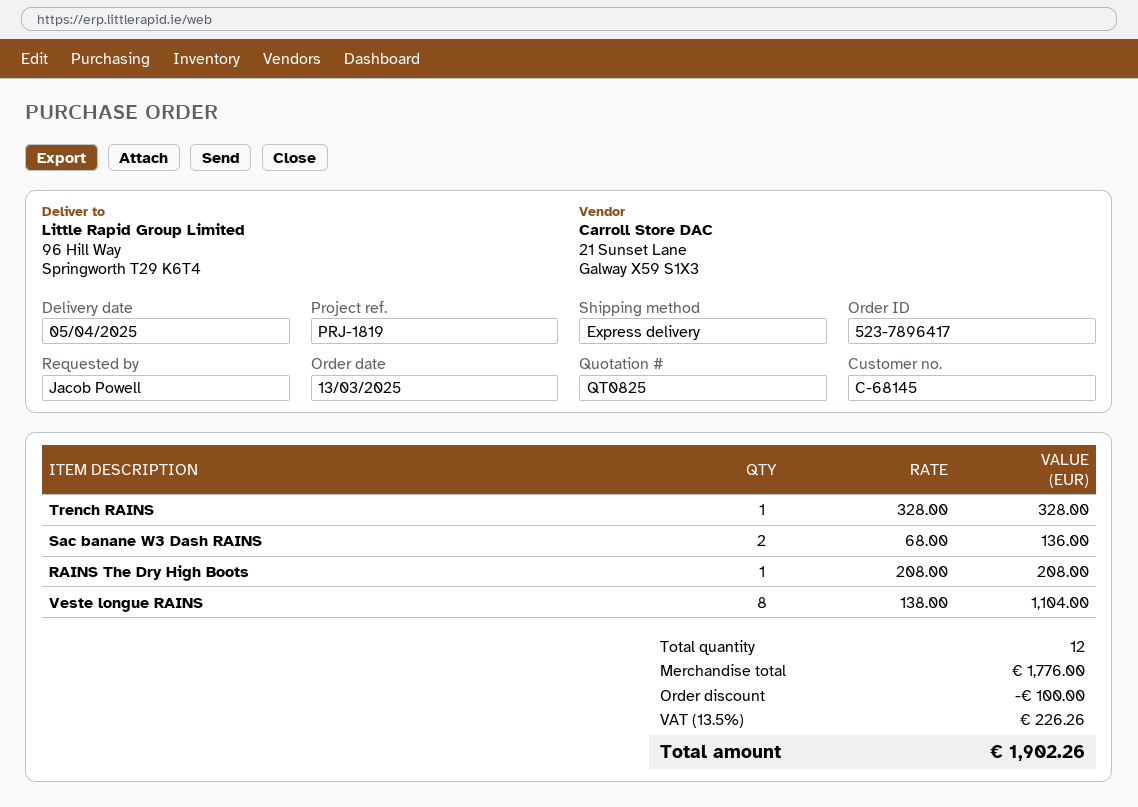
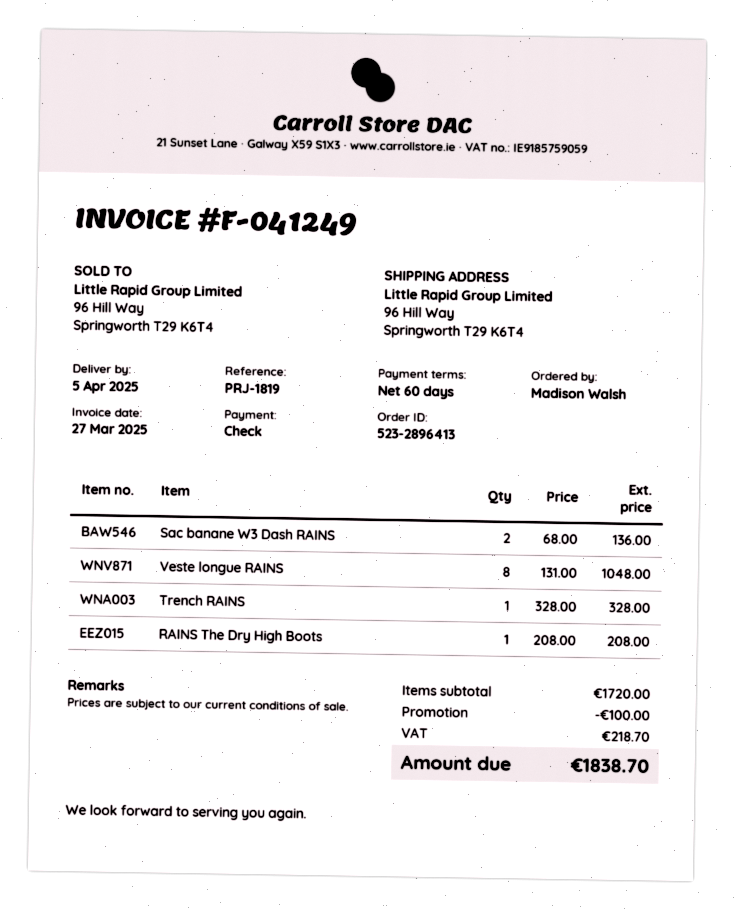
order number: 523-7896417 -> 523-2896413
ordered by: Jacob Powell -> Madison Walsh
Veste longue RAINS: 8 x 138.00 = 1104.00 -> 8 x 131.00 = 1048.00
subtotal: 1776.00 -> 1720.00
tax: 226.26 -> 218.70
total: 1902.26 -> 1838.70

